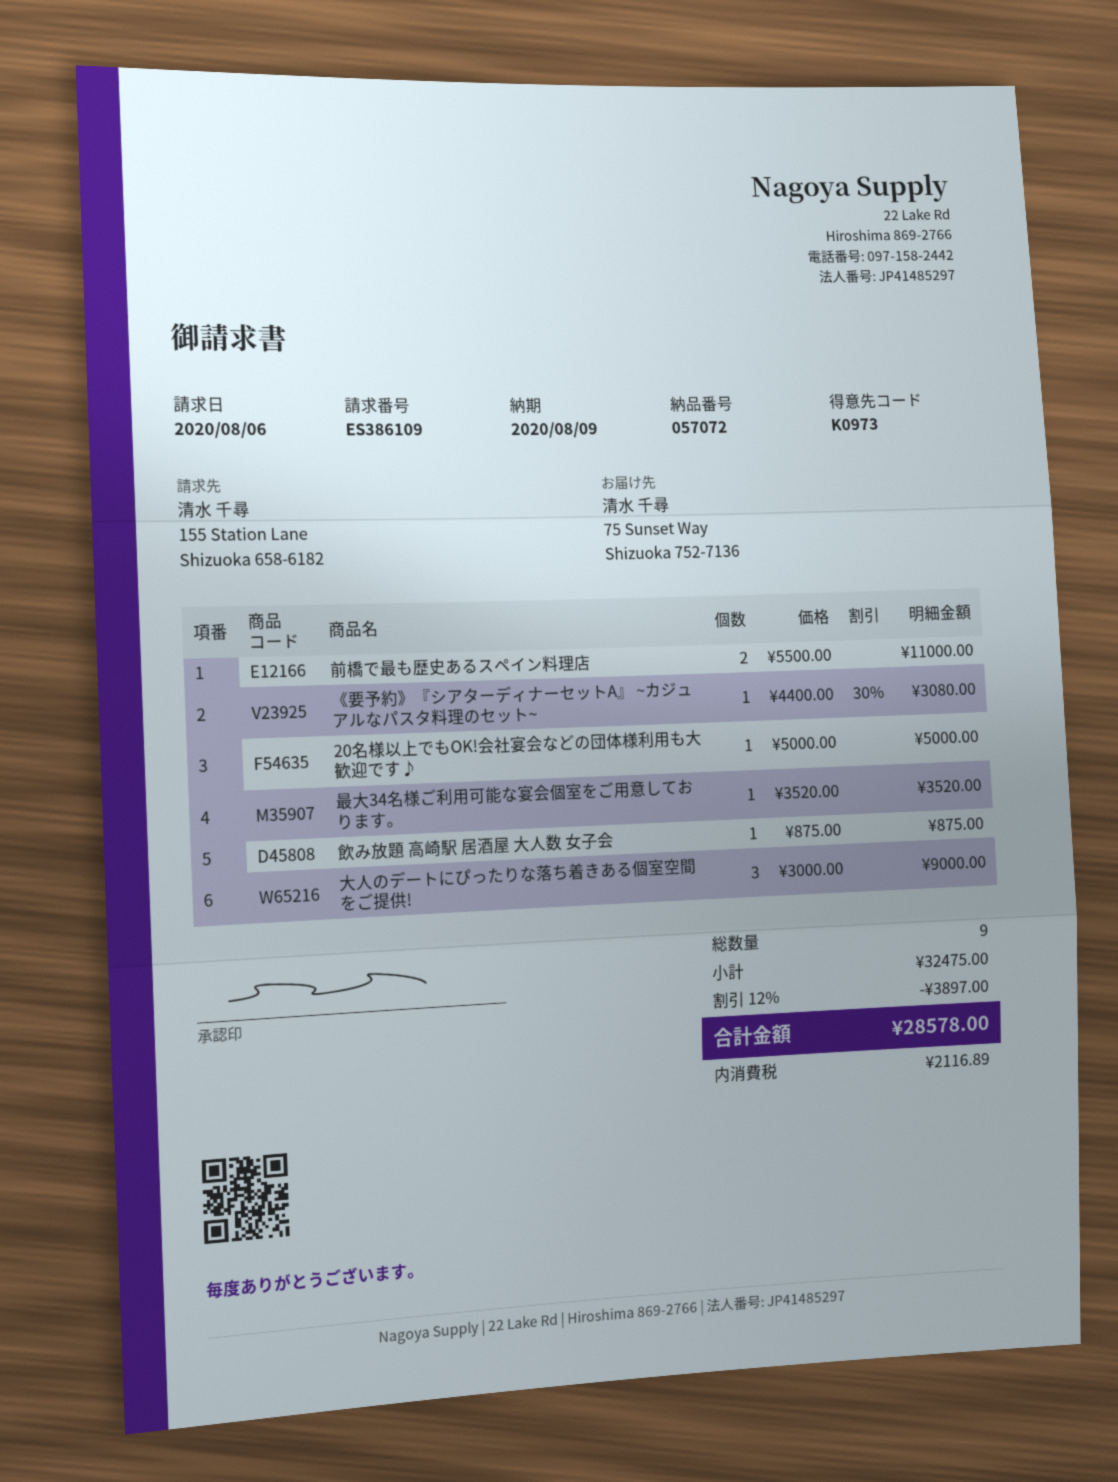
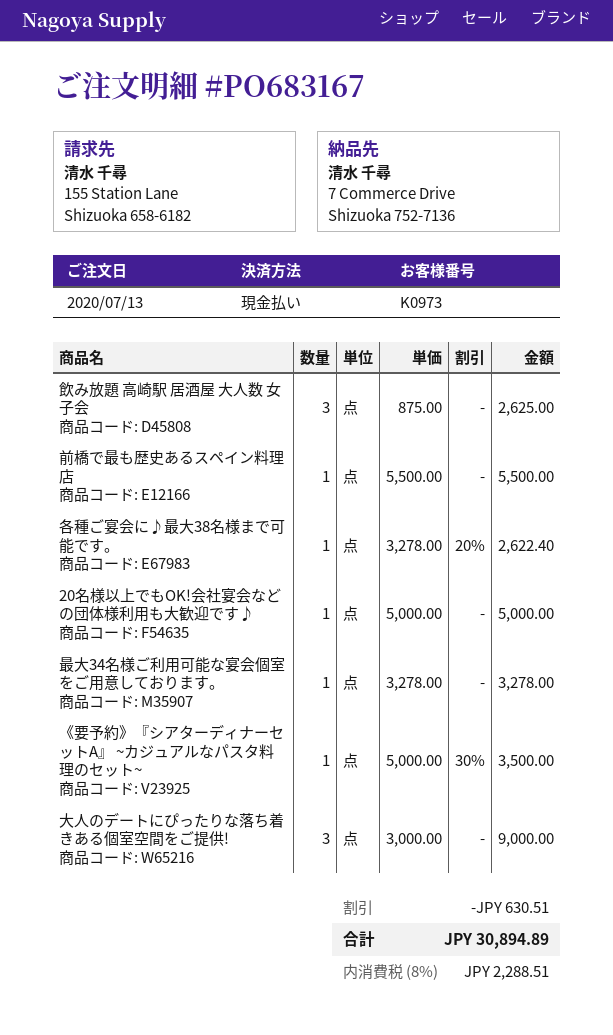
ship to: 75 Sunset Way, Shizuoka 752-7136 -> 7 Commerce Drive, Shizuoka 752-7136
前橋で最も歴史あるスペイン料理店: 2 x 5500.00 = 11000.00 -> 1 x 5500.00 = 5500.00
《要予約》『シアターディナーセットA』 ~カジュアルなパスタ料理のセット~: 1 x 4400.00 - 30% = 3080.00 -> 1 x 5000.00 - 30% = 3500.00
最大34名様ご利用可能な宴会個室をご用意しております。: 1 x 3520.00 = 3520.00 -> 1 x 3278.00 = 3278.00
飲み放題 高崎駅 居酒屋 大人数 女子会: 1 x 875.00 = 875.00 -> 3 x 875.00 = 2625.00
各種ご宴会に♪最大38名様まで可能です。: none -> 1 x 3278.00 - 20% = 2622.40
discount: 3897.00 -> 630.51
tax: 2116.89 -> 2288.51
total: 28578.00 -> 30894.89

